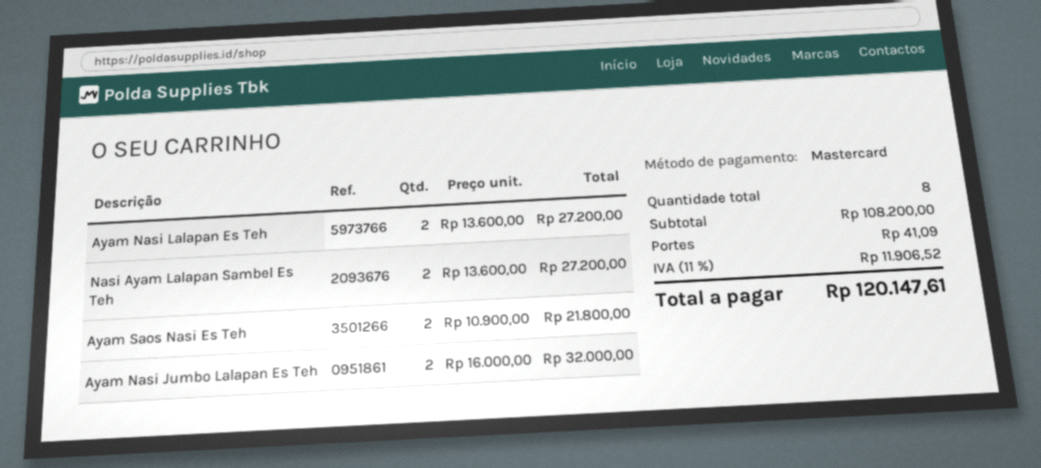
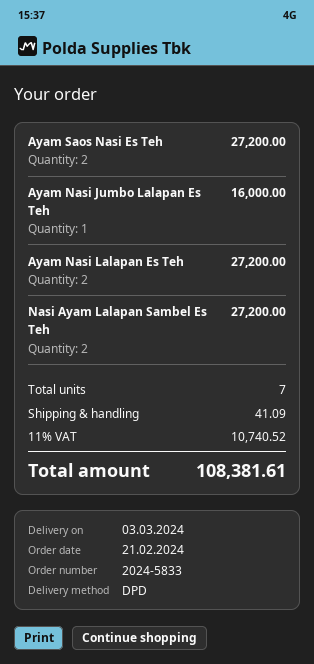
Ayam Saos Nasi Es Teh: 2 for 21800.00 -> 2 for 27200.00
Ayam Nasi Jumbo Lalapan Es Teh: 2 for 32000.00 -> 1 for 16000.00
total quantity: 8 -> 7
tax: 11% = 11906.52 -> 11% = 10740.52
total: 120147.61 -> 108381.61

